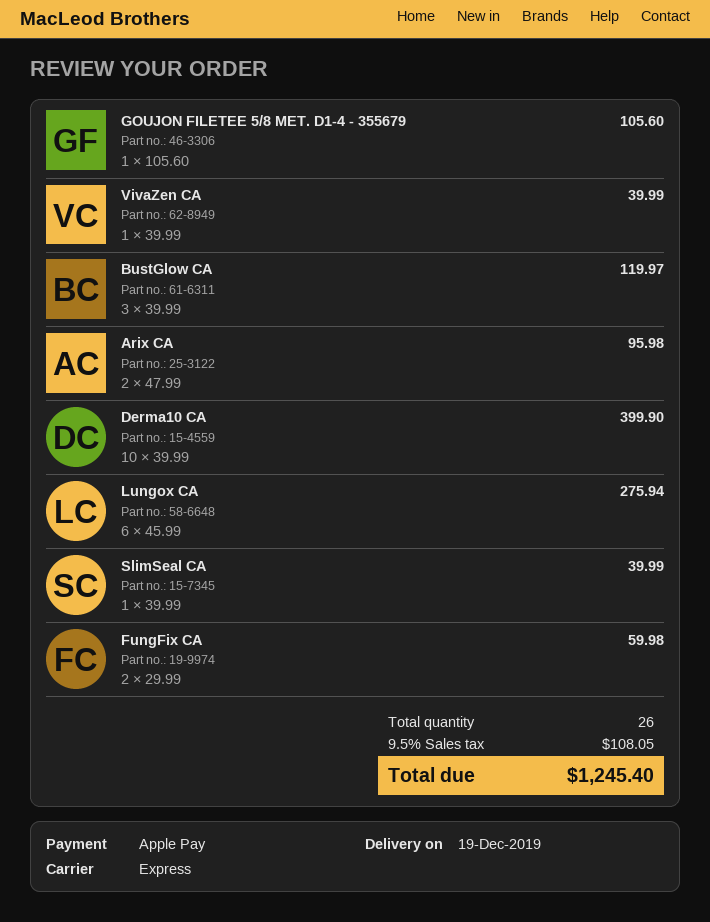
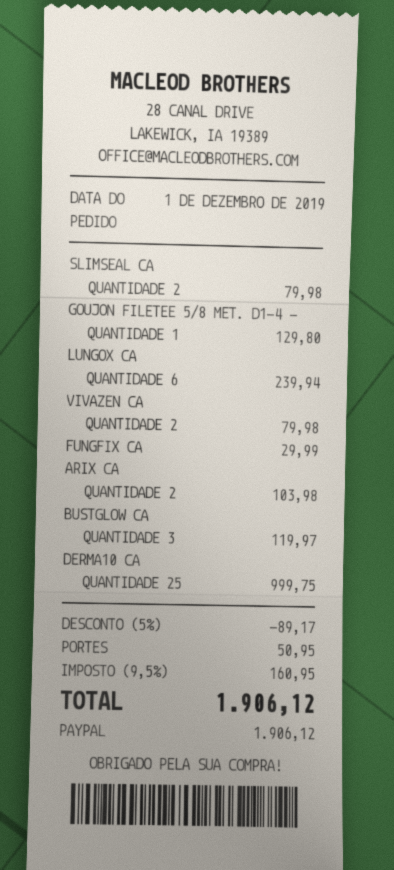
payment method: Apple Pay -> PayPal
GOUJON FILETEE 5/8 MET. D1-4 - 355679: 1 for 105.60 -> 1 for 129.80
VivaZen CA: 1 for 39.99 -> 2 for 79.98
Arix CA: 2 for 95.98 -> 2 for 103.98
Derma10 CA: 10 for 399.90 -> 25 for 999.75
Lungox CA: 6 for 275.94 -> 6 for 239.94
SlimSeal CA: 1 for 39.99 -> 2 for 79.98
FungFix CA: 2 for 59.98 -> 1 for 29.99
discount: none -> 5% = 89.17
shipping: none -> 50.95
tax: 9.5% = 108.05 -> 9.5% = 160.95
total: 1245.40 -> 1906.12

